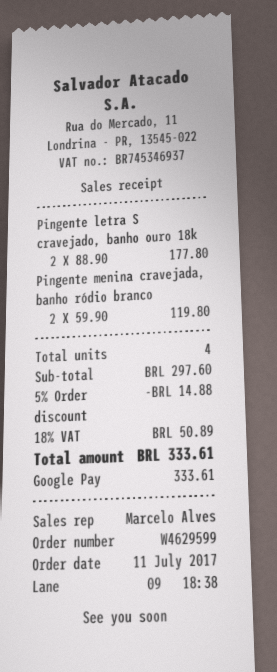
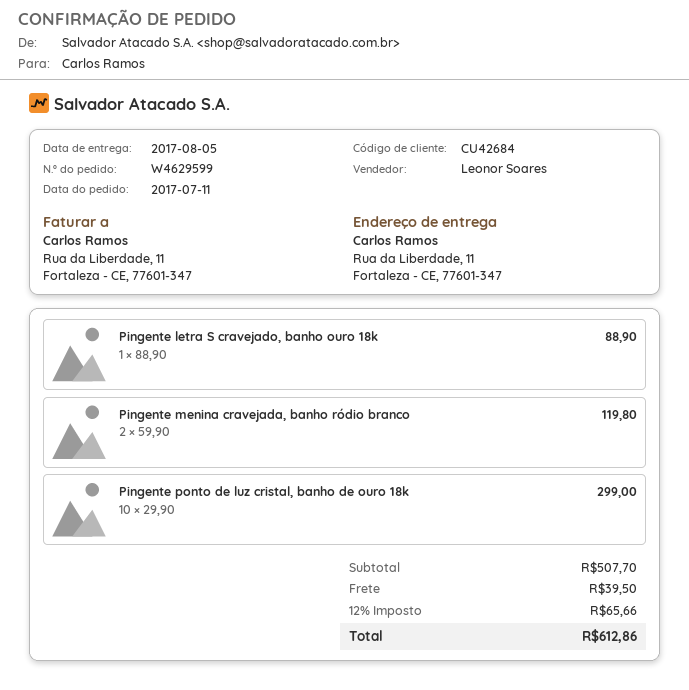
sales rep: Marcelo Alves -> Leonor Soares
Pingente letra S cravejado, banho ouro 18k: 2 x 88.90 = 177.80 -> 1 x 88.90 = 88.90
Pingente ponto de luz cristal, banho de ouro 18k: none -> 10 x 29.90 = 299.00
subtotal: 297.60 -> 507.70
discount: 5% = 14.88 -> none
shipping: none -> 39.50
tax: 18% = 50.89 -> 12% = 65.66
total: 333.61 -> 612.86

